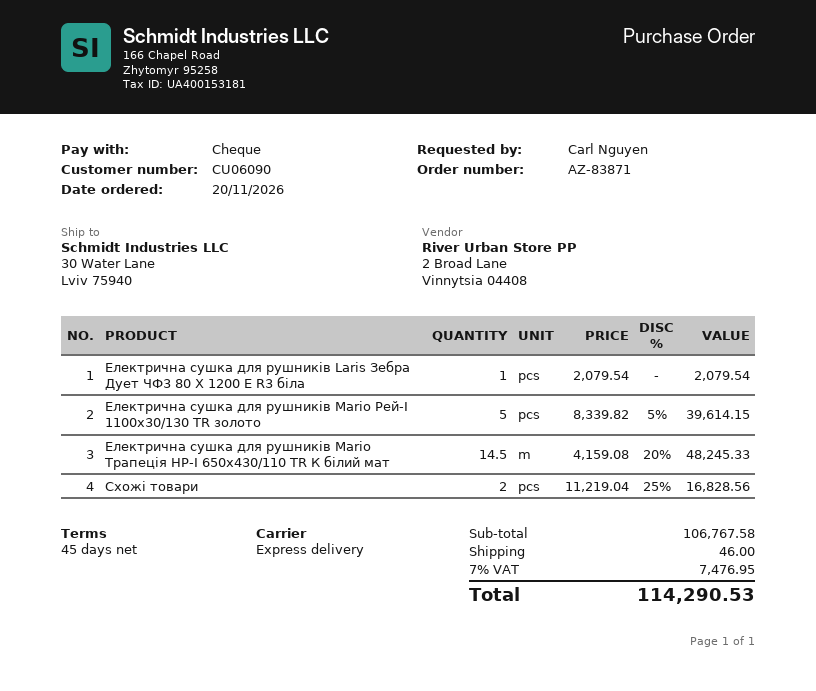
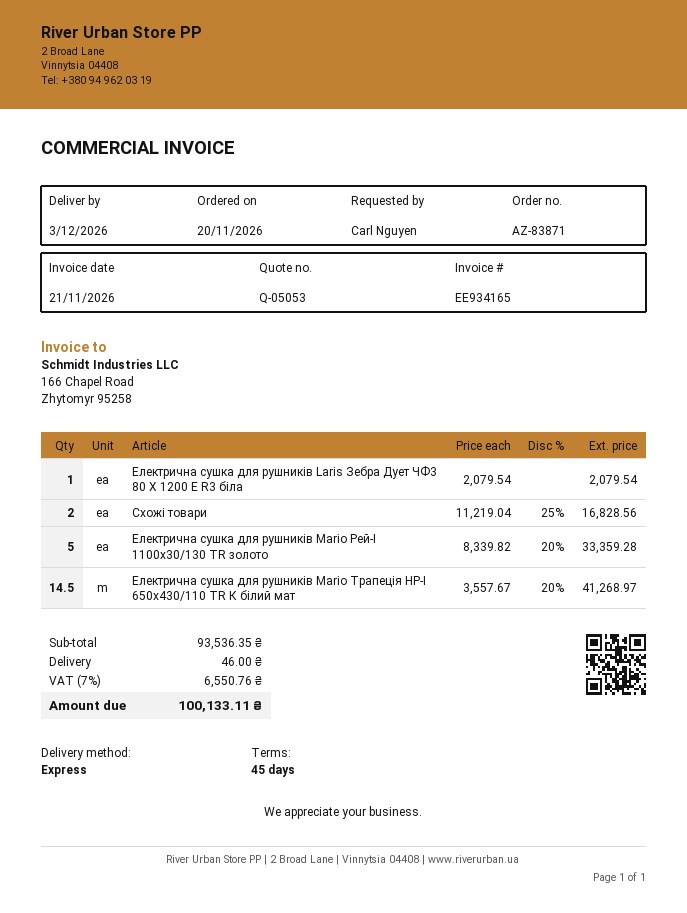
Електрична сушка для рушників Mario Рей-І 1100x30/130 TR золото: 5 x 8339.82 - 5% = 39614.15 -> 5 x 8339.82 - 20% = 33359.28
Електрична сушка для рушників Mario Трапеція НР-І 650х430/110 TR К білий мат: 14.5 x 4159.08 - 20% = 48245.33 -> 14.5 x 3557.67 - 20% = 41268.97
subtotal: 106767.58 -> 93536.35
tax: 7% = 7476.95 -> 7% = 6550.76
total: 114290.53 -> 100133.11

